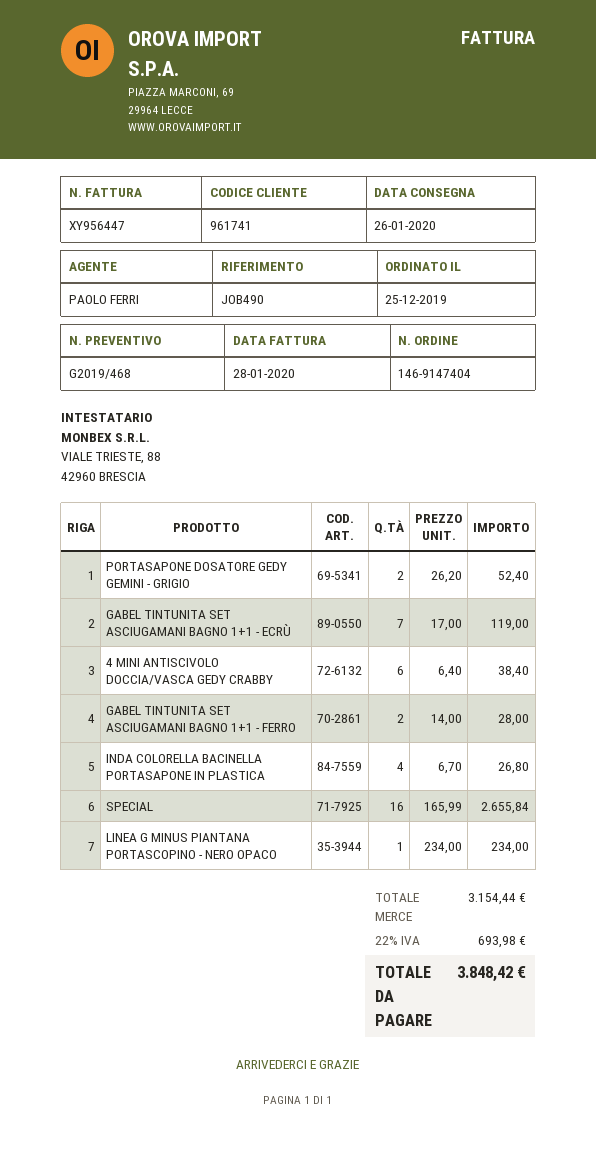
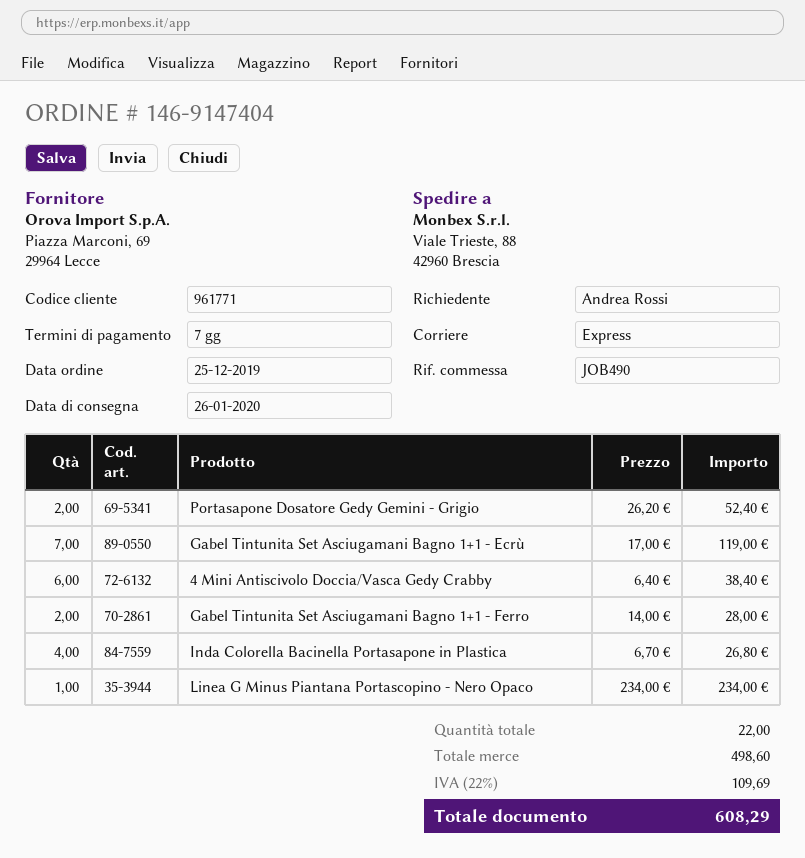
customer number: 961741 -> 961771
SPECIAL: 16 x 165.99 = 2655.84 -> none
subtotal: 3154.44 -> 498.60
tax: 22% = 693.98 -> 22% = 109.69
total: 3848.42 -> 608.29

